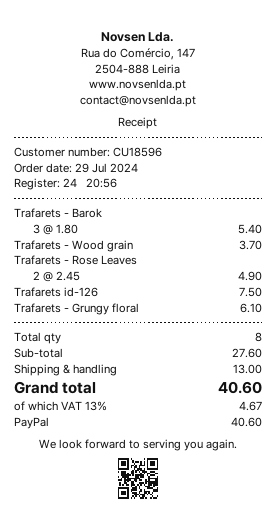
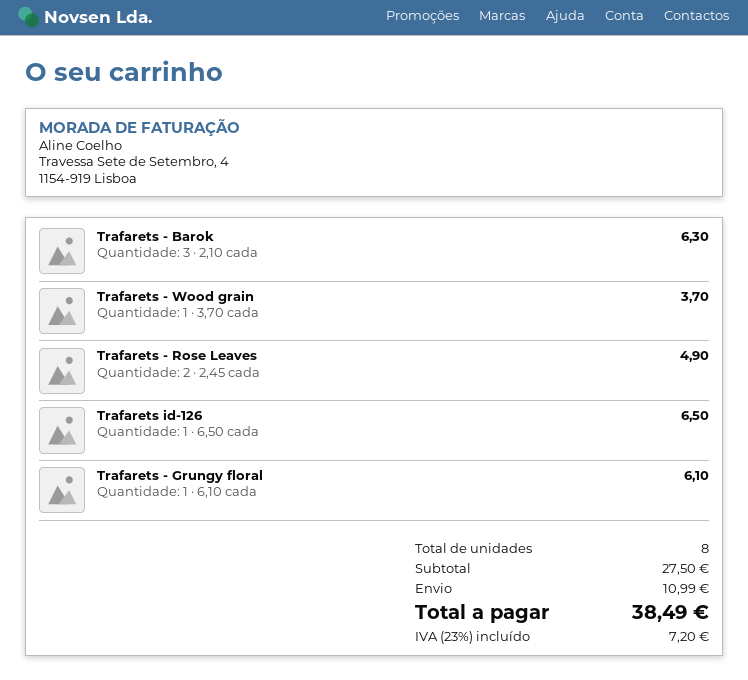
Trafarets - Barok: 3 x 1.80 = 5.40 -> 3 x 2.10 = 6.30
Trafarets id-126: 1 x 7.50 = 7.50 -> 1 x 6.50 = 6.50
subtotal: 27.60 -> 27.50
shipping: 13.00 -> 10.99
tax: 13% = 4.67 -> 23% = 7.20
total: 40.60 -> 38.49

